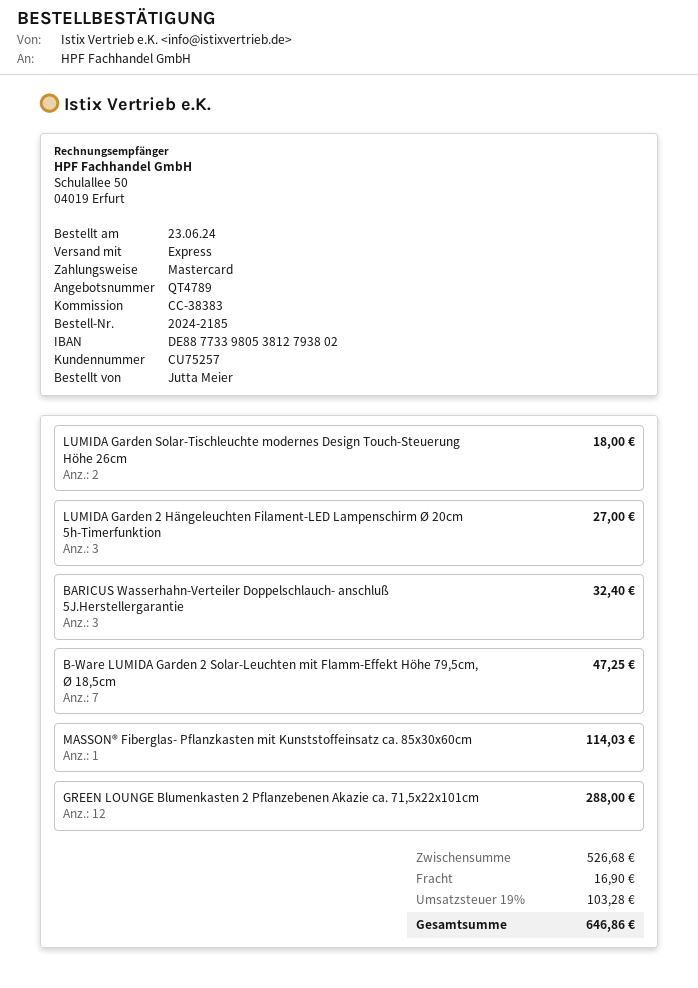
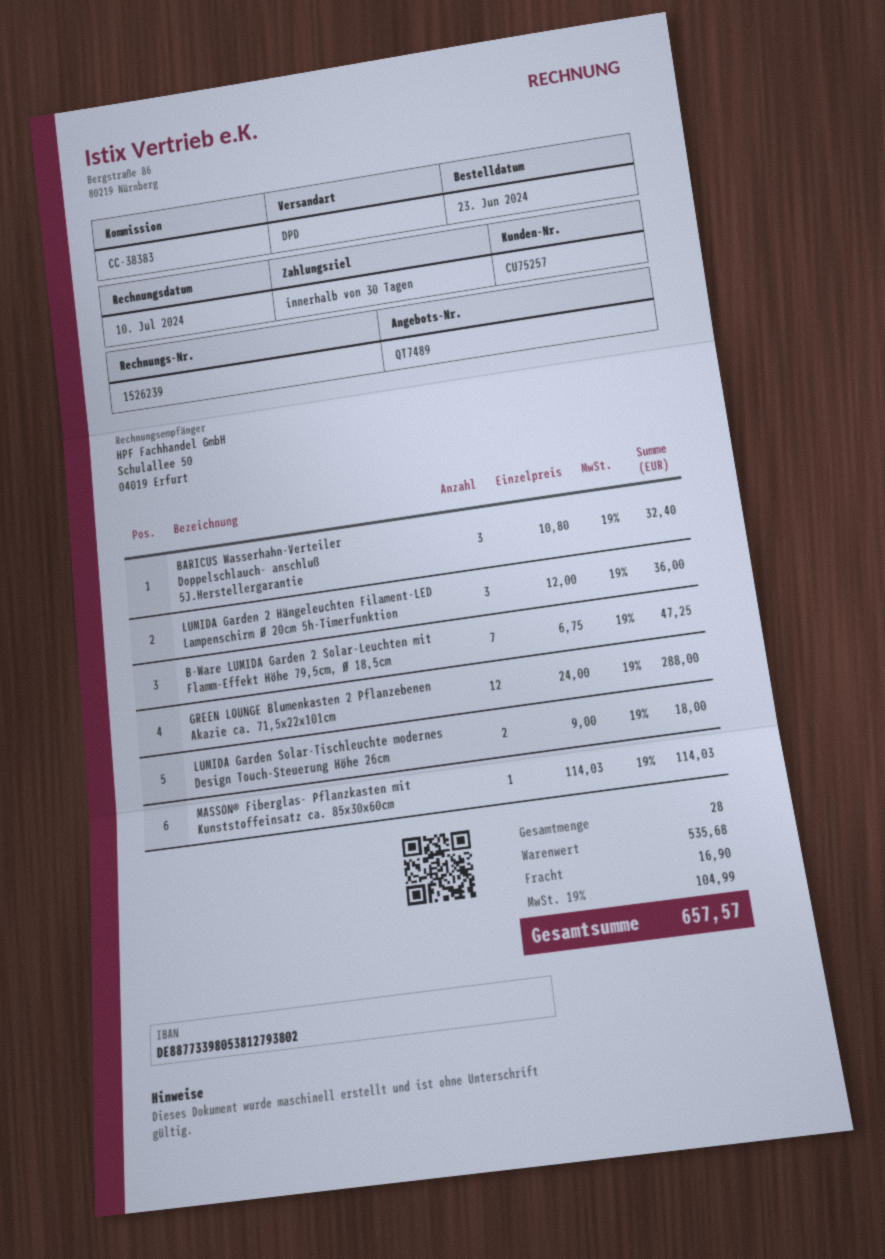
quote number: QT4789 -> QT7489
shipping method: express -> DPD
LUMIDA Garden 2 Hängeleuchten Filament-LED Lampenschirm Ø 20cm 5h-Timerfunktion: 3 for 27.00 -> 3 for 36.00
subtotal: 526.68 -> 535.68
tax: 19% = 103.28 -> 19% = 104.99
total: 646.86 -> 657.57

